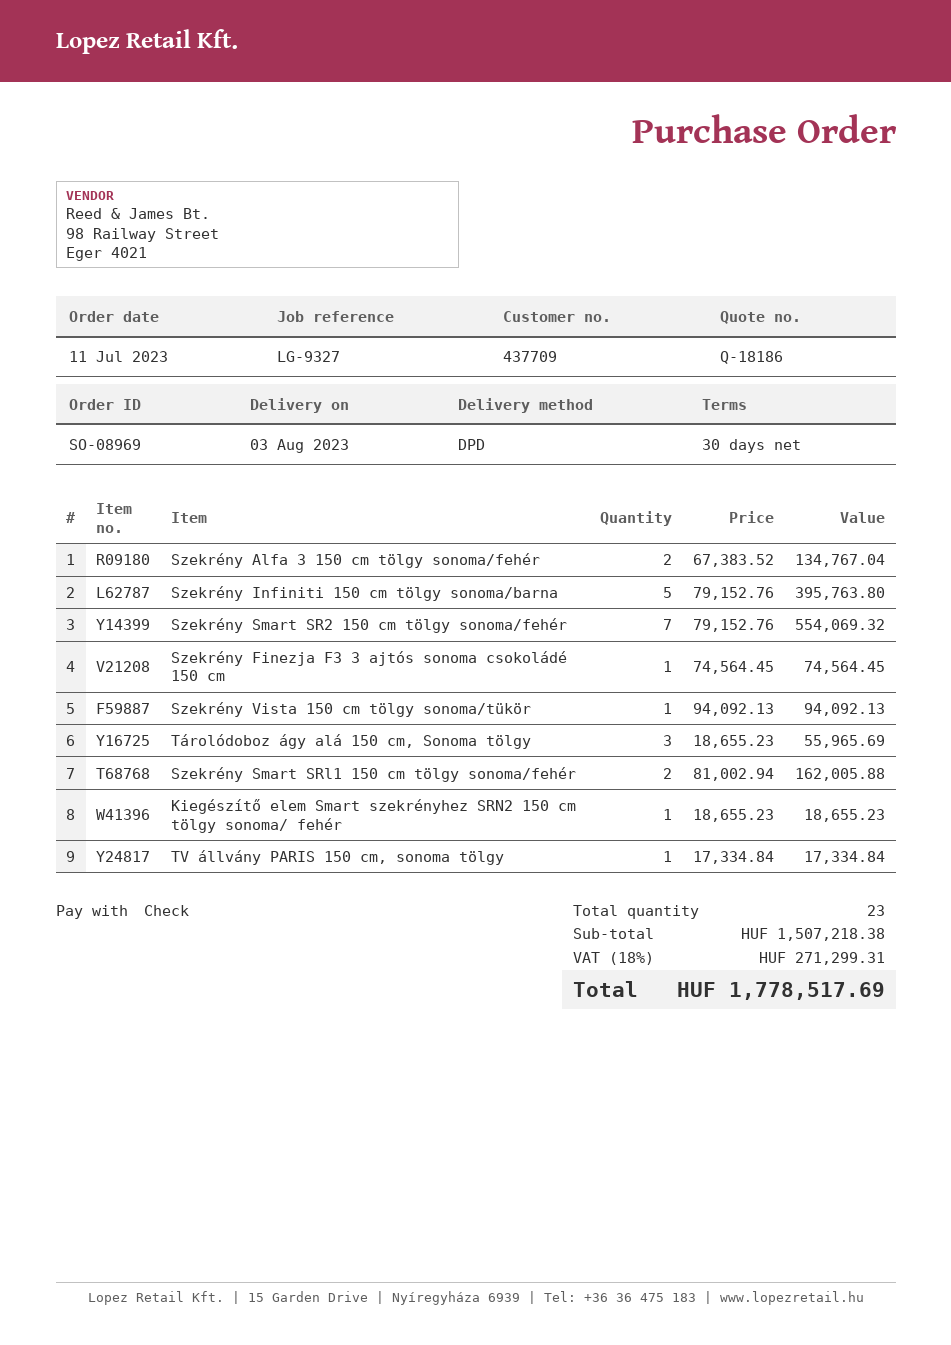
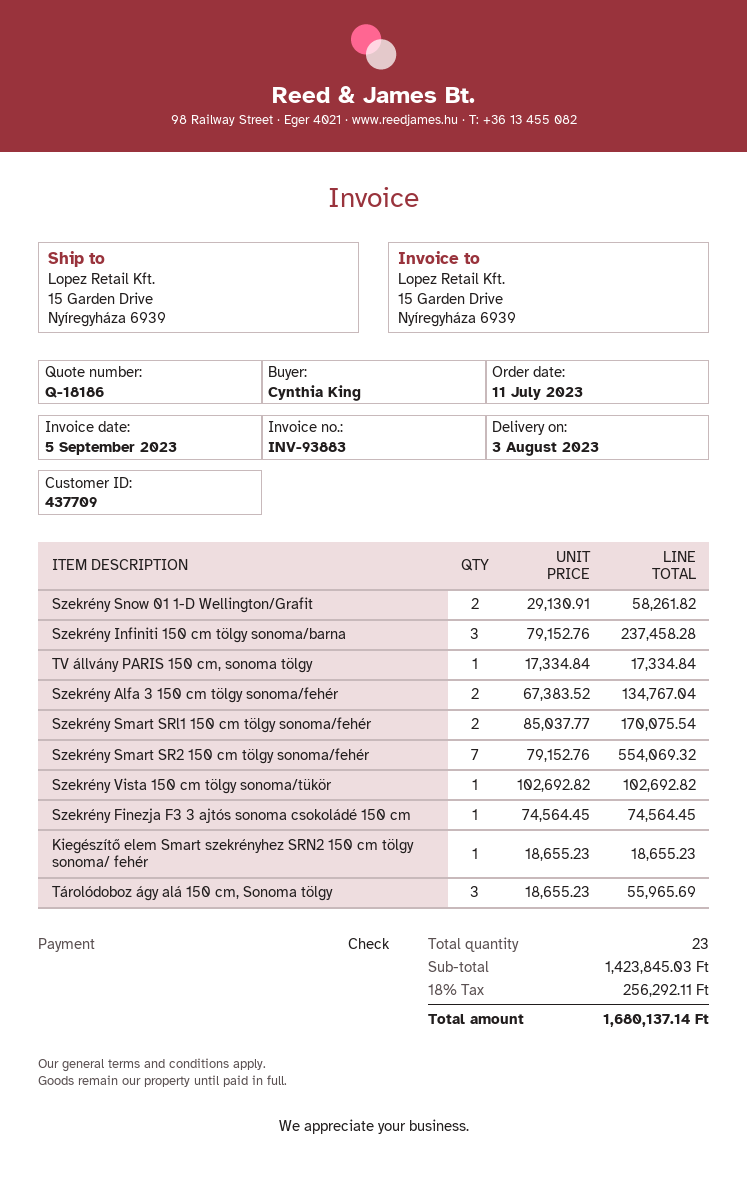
Szekrény Infiniti 150 cm tölgy sonoma/barna: 5 x 79152.76 = 395763.80 -> 3 x 79152.76 = 237458.28
Szekrény Vista 150 cm tölgy sonoma/tükör: 1 x 94092.13 = 94092.13 -> 1 x 102692.82 = 102692.82
Szekrény Smart SRl1 150 cm tölgy sonoma/fehér: 2 x 81002.94 = 162005.88 -> 2 x 85037.77 = 170075.54
Szekrény Snow 01 1-D Wellington/Grafit: none -> 2 x 29130.91 = 58261.82
subtotal: 1507218.38 -> 1423845.03
tax: 18% = 271299.31 -> 18% = 256292.11
total: 1778517.69 -> 1680137.14

